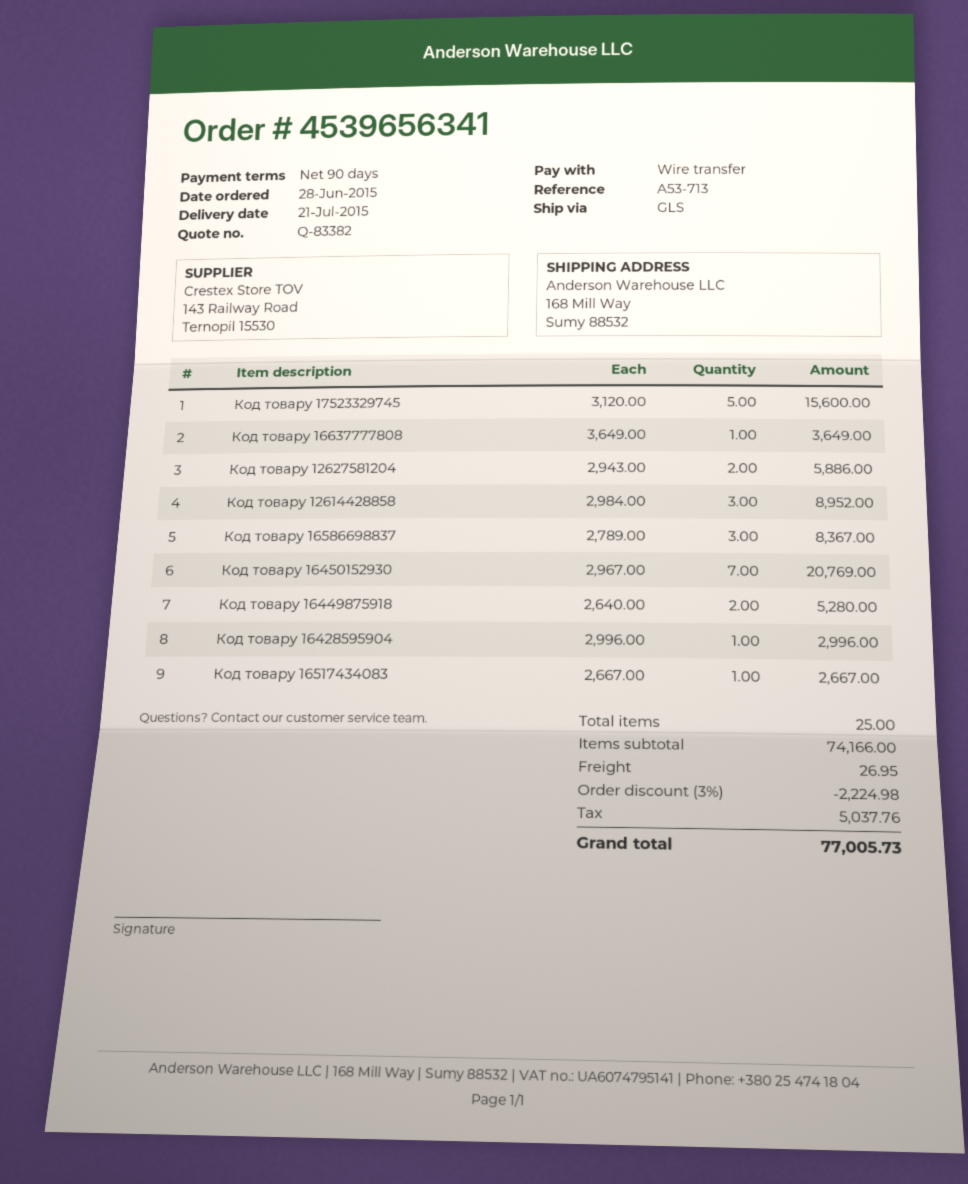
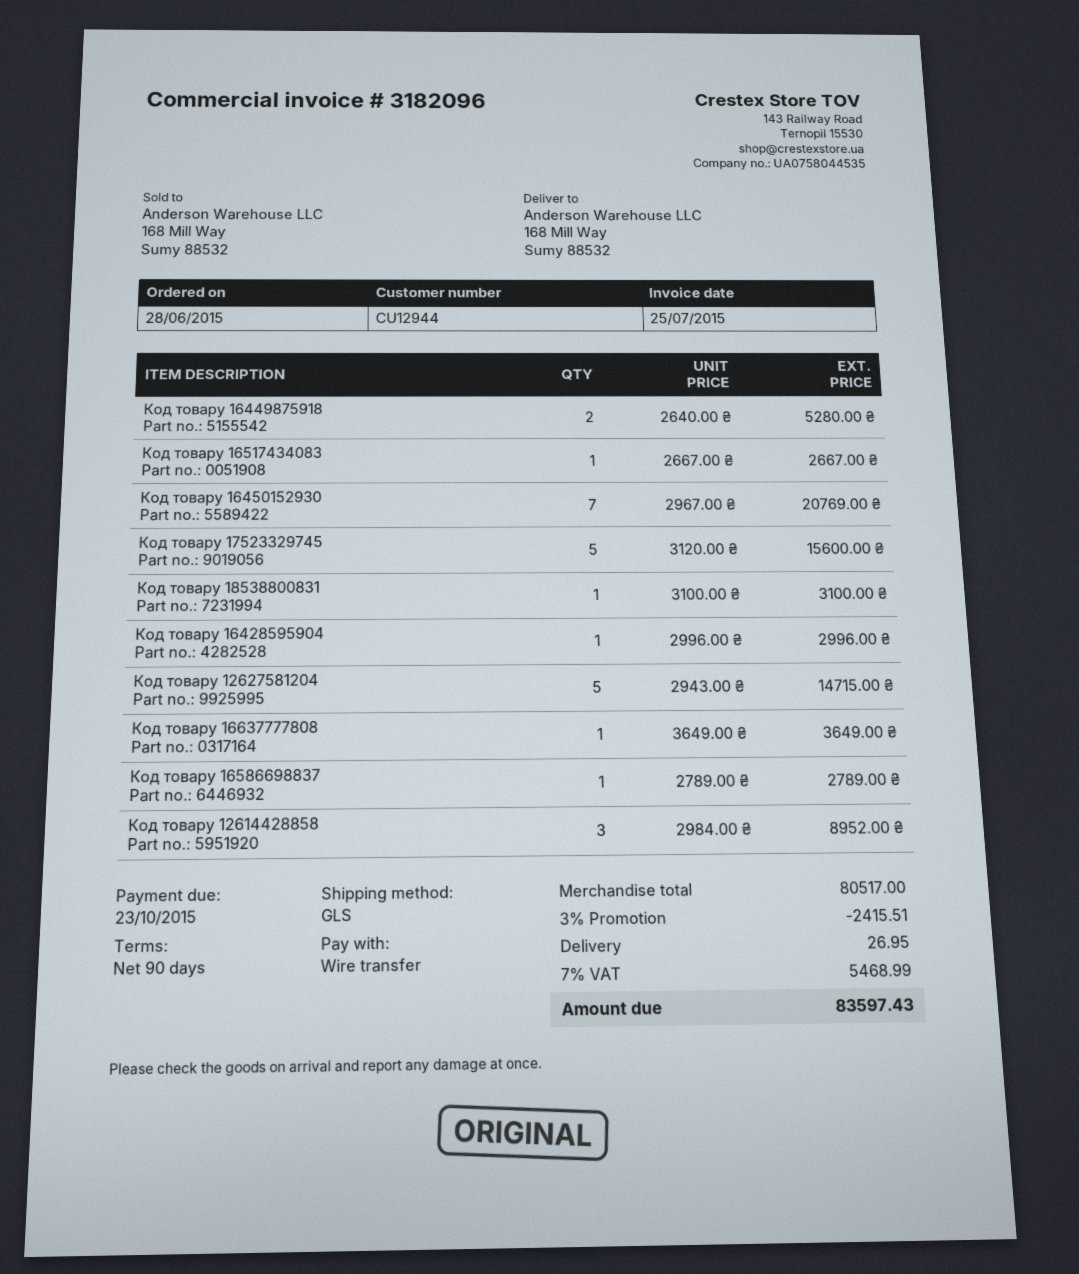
Код товару 12627581204: 2 x 2943.00 = 5886.00 -> 5 x 2943.00 = 14715.00
Код товару 16586698837: 3 x 2789.00 = 8367.00 -> 1 x 2789.00 = 2789.00
Код товару 18538800831: none -> 1 x 3100.00 = 3100.00
subtotal: 74166.00 -> 80517.00
discount: 3% = 2224.98 -> 3% = 2415.51
tax: 5037.76 -> 5468.99
total: 77005.73 -> 83597.43

